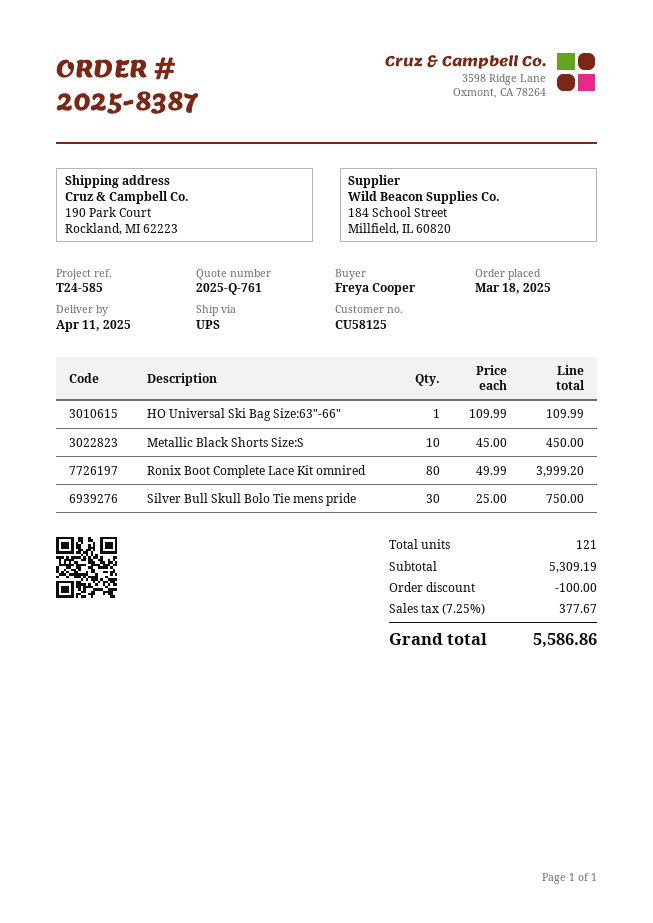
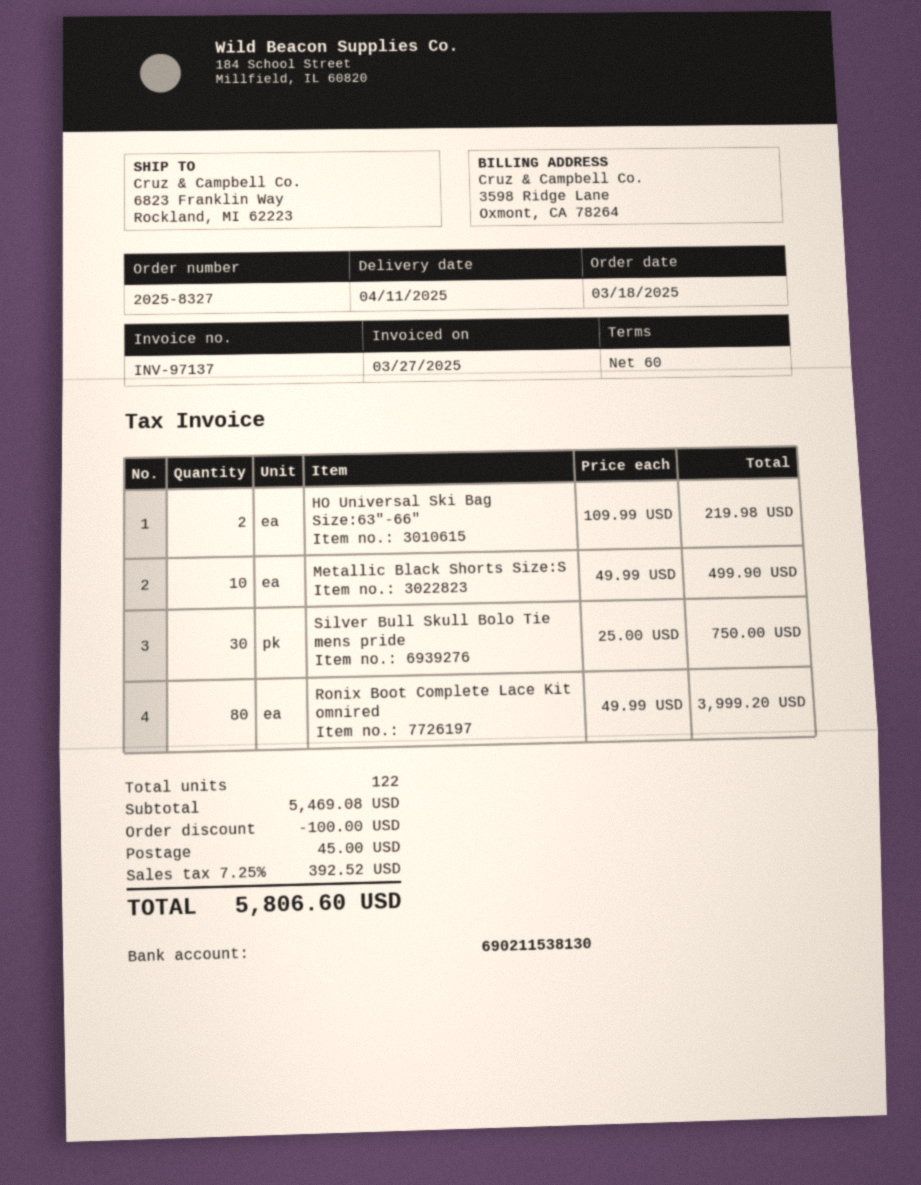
order number: 2025-8387 -> 2025-8327
ship to: 190 Park Court, Rockland, MI 62223 -> 6823 Franklin Way, Rockland, MI 62223
HO Universal Ski Bag Size:63"-66": 1 x 109.99 = 109.99 -> 2 x 109.99 = 219.98
Metallic Black Shorts Size:S: 10 x 45.00 = 450.00 -> 10 x 49.99 = 499.90
total quantity: 121 -> 122
subtotal: 5309.19 -> 5469.08
shipping: none -> 45.00
tax: 7.25% = 377.67 -> 7.25% = 392.52
total: 5586.86 -> 5806.60

